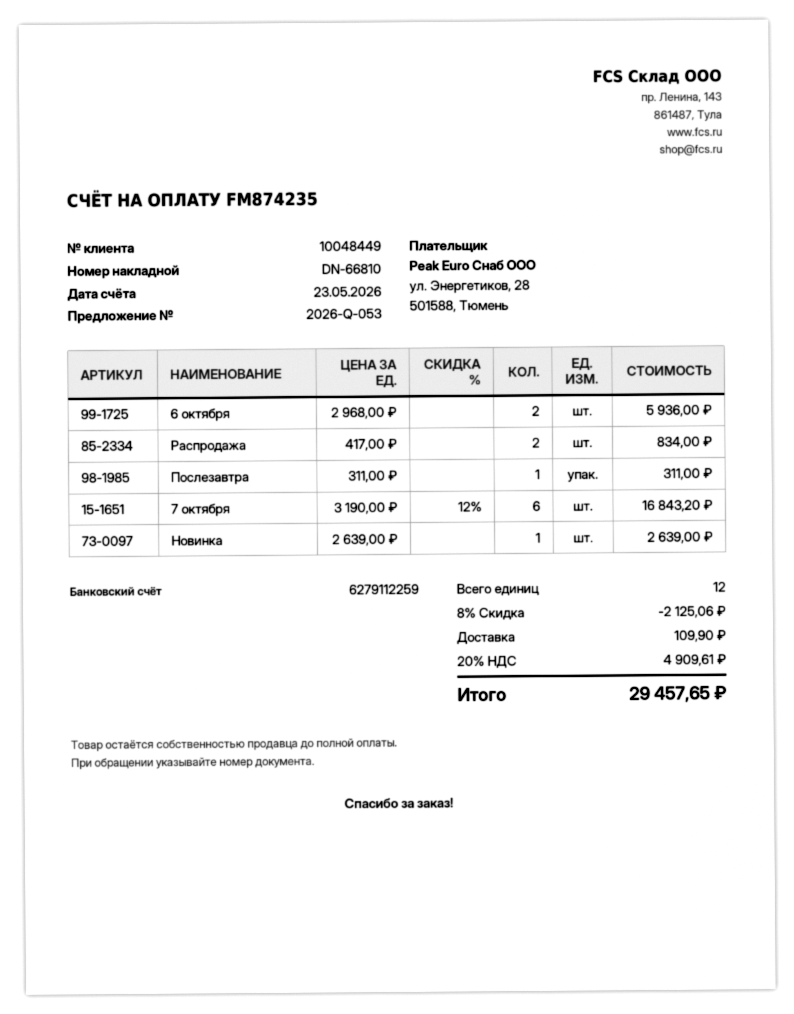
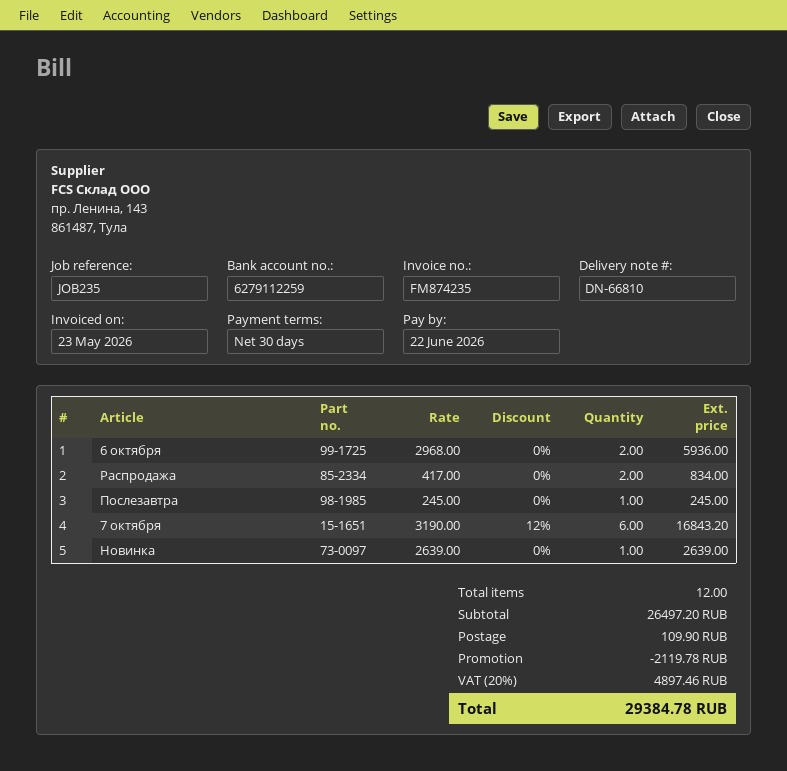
Послезавтра: 1 x 311.00 = 311.00 -> 1 x 245.00 = 245.00
discount: 2125.06 -> 2119.78
tax: 20% = 4909.61 -> 20% = 4897.46
total: 29457.65 -> 29384.78

